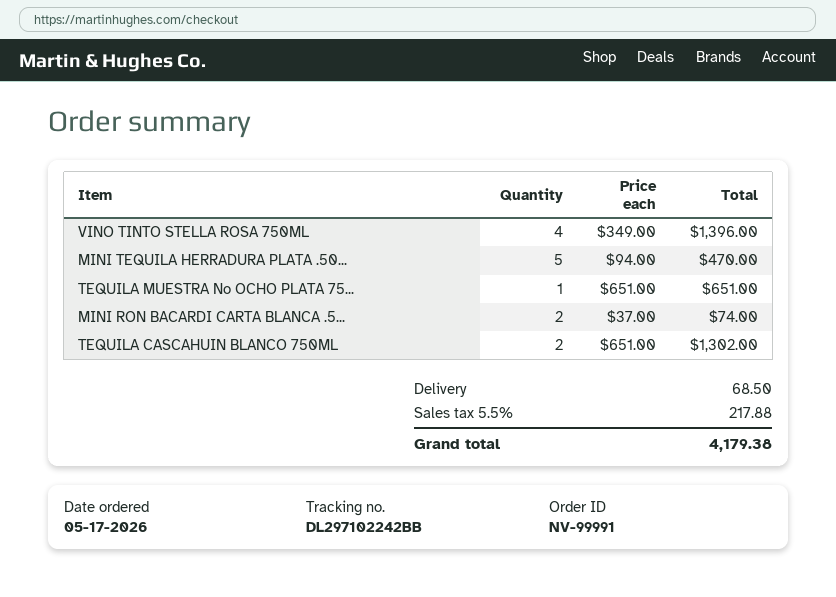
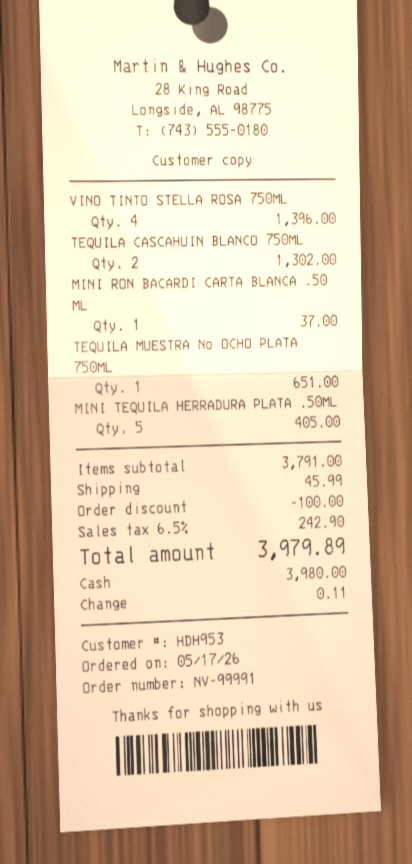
MINI TEQUILA HERRADURA PLATA .50...: 5 for 470.00 -> 5 for 405.00
MINI RON BACARDI CARTA BLANCA .5...: 2 for 74.00 -> 1 for 37.00
discount: none -> 100.00
shipping: 68.50 -> 45.99
tax: 5.5% = 217.88 -> 6.5% = 242.90
total: 4179.38 -> 3979.89

